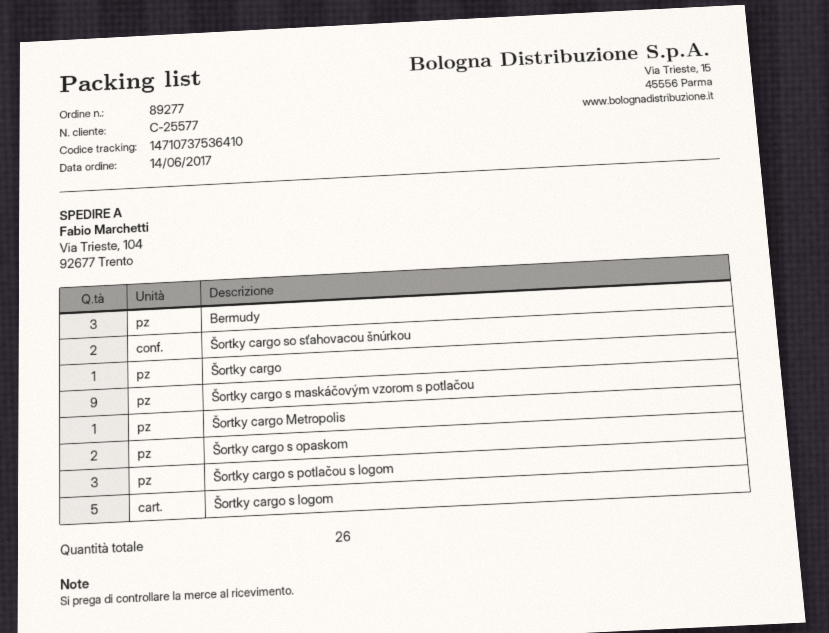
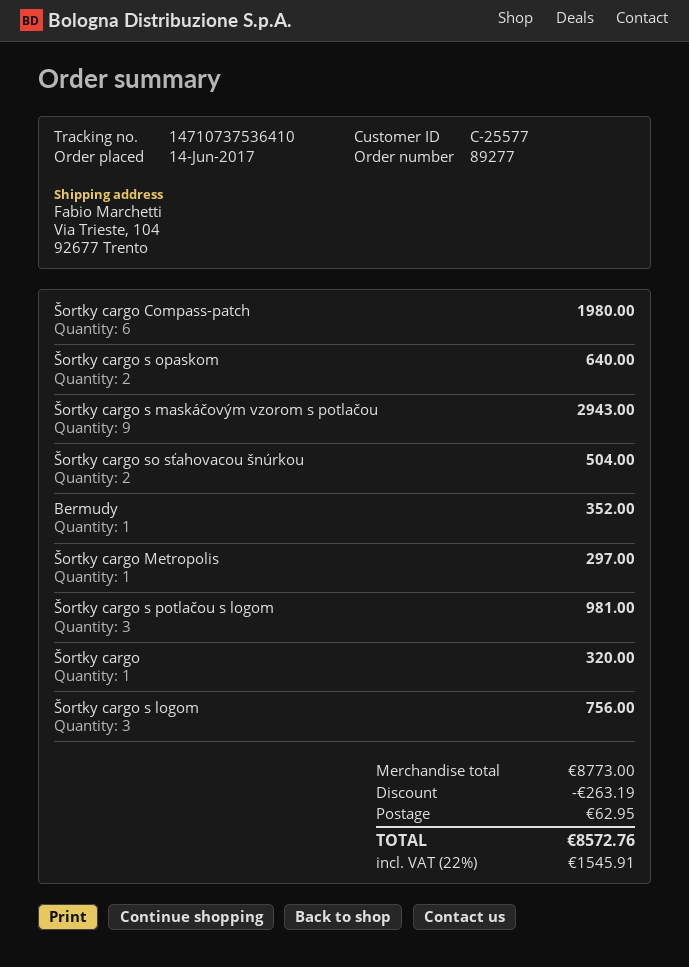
Bermudy: 3 -> 1
Šortky cargo s logom: 5 -> 3
Šortky cargo Compass-patch: none -> 6

